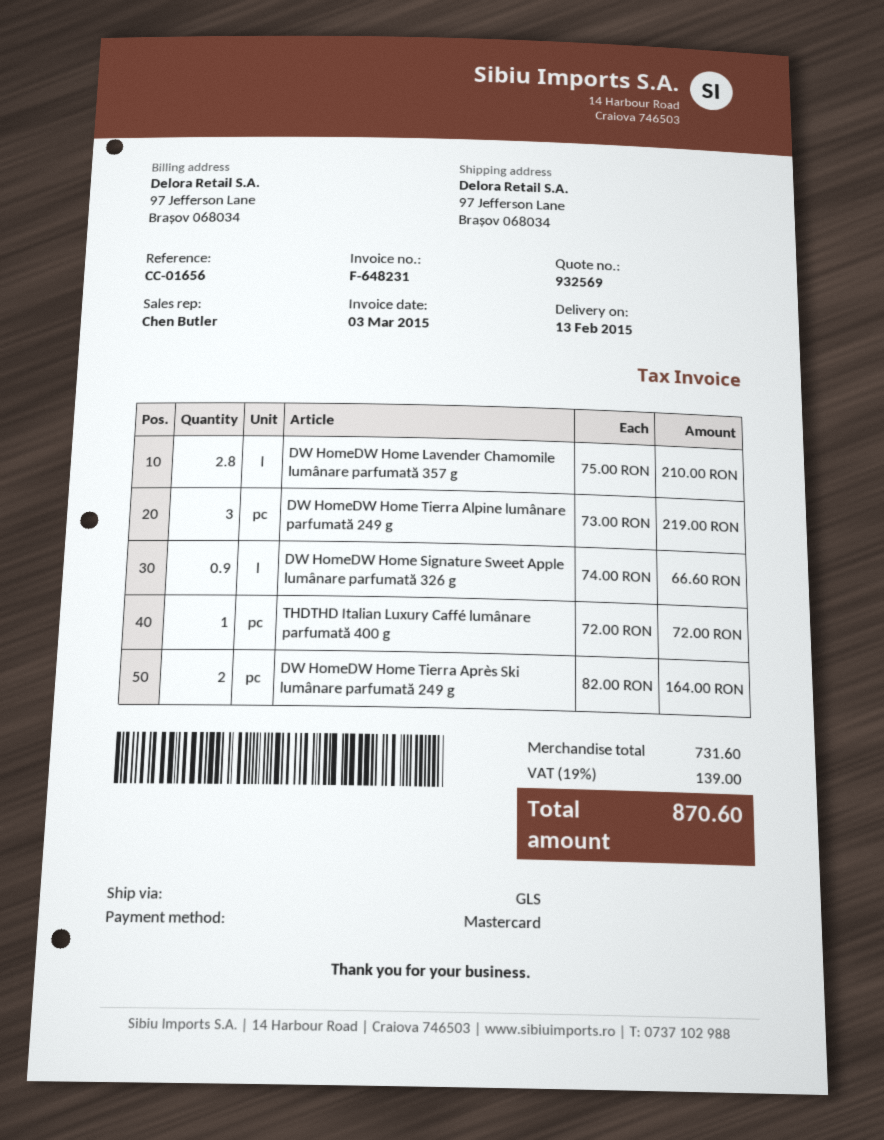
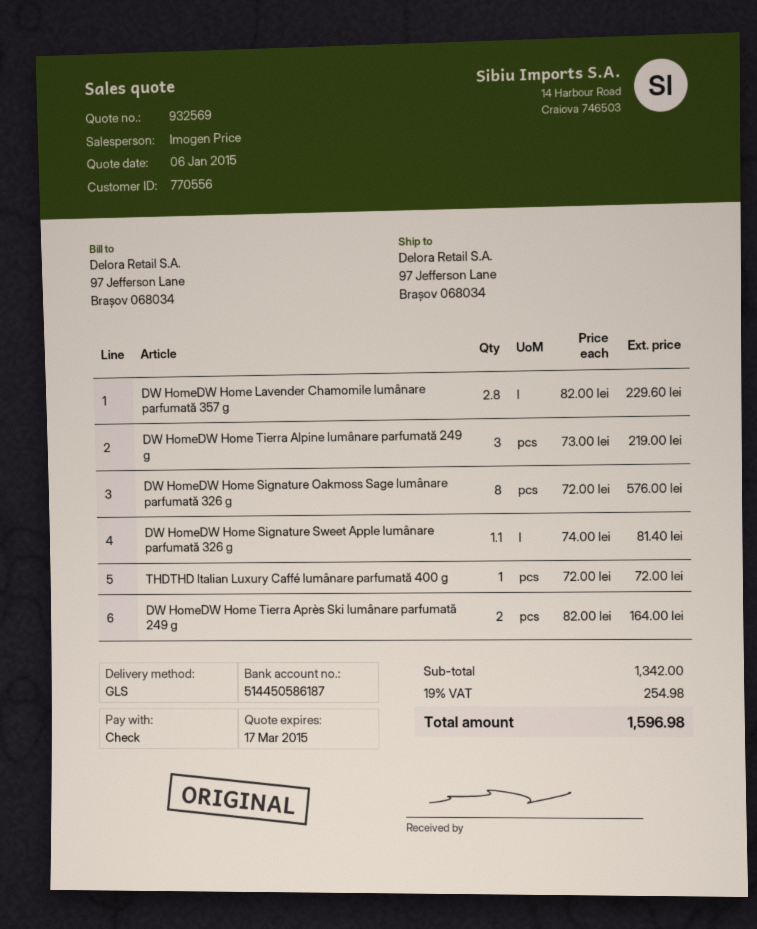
sales rep: Chen Butler -> Imogen Price
payment method: Mastercard -> cheque
DW HomeDW Home Lavender Chamomile lumânare parfumată 357 g: 2.8 x 75.00 = 210.00 -> 2.8 x 82.00 = 229.60
DW HomeDW Home Signature Sweet Apple lumânare parfumată 326 g: 0.9 x 74.00 = 66.60 -> 1.1 x 74.00 = 81.40
DW HomeDW Home Signature Oakmoss Sage lumânare parfumată 326 g: none -> 8 x 72.00 = 576.00
subtotal: 731.60 -> 1342.00
tax: 19% = 139.00 -> 19% = 254.98
total: 870.60 -> 1596.98

